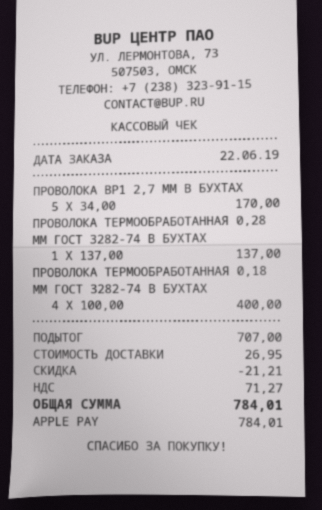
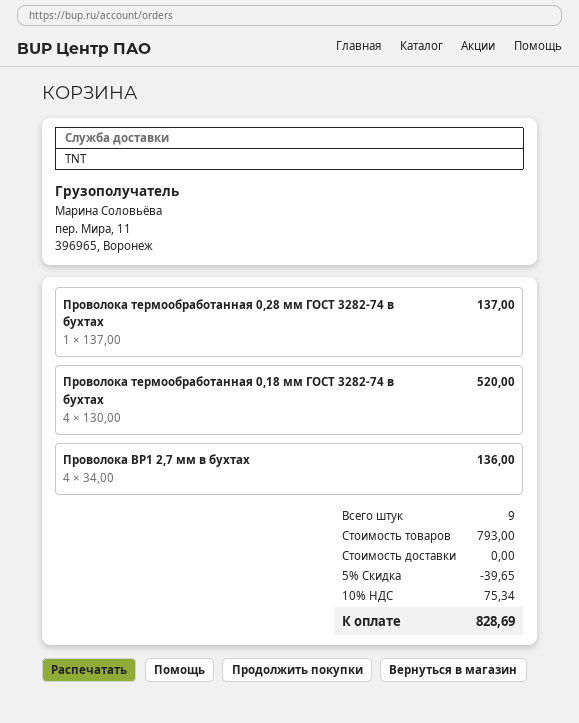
ПРОВОЛОКА ВР1 2,7 ММ В БУХТАХ: 5 x 34.00 = 170.00 -> 4 x 34.00 = 136.00
ПРОВОЛОКА ТЕРМООБРАБОТАННАЯ 0,18 ММ ГОСТ 3282-74 В БУХТАХ: 4 x 100.00 = 400.00 -> 4 x 130.00 = 520.00
subtotal: 707.00 -> 793.00
discount: 21.21 -> 39.65
shipping: 26.95 -> 0.00
tax: 71.27 -> 75.34
total: 784.01 -> 828.69

